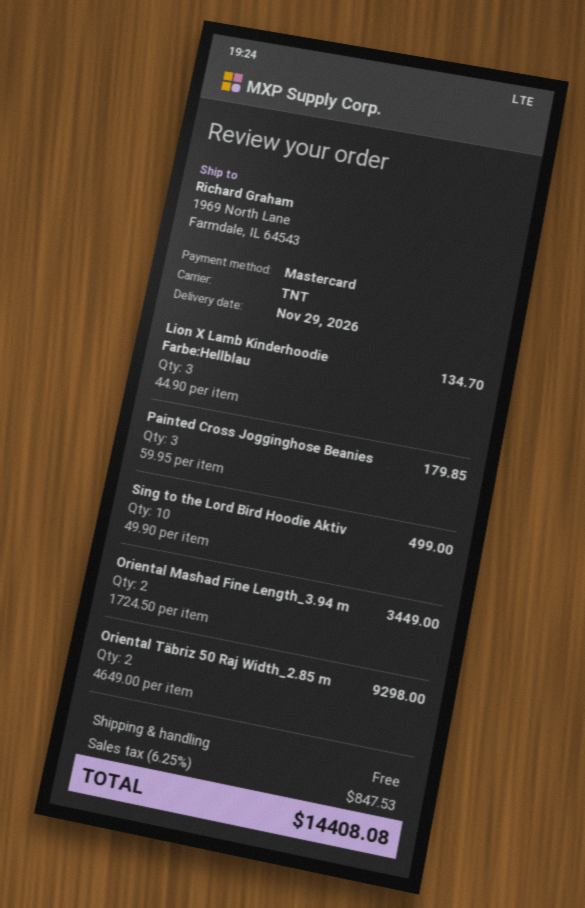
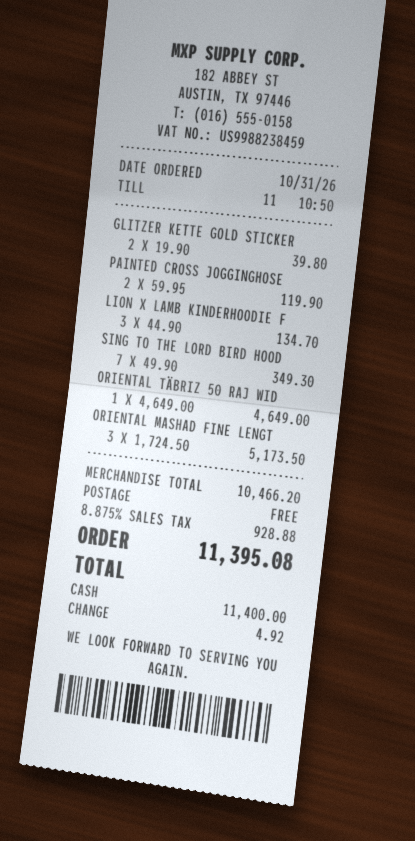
payment method: Mastercard -> cash
Painted Cross Jogginghose Beanies: 3 x 59.95 = 179.85 -> 2 x 59.95 = 119.90
Sing to the Lord Bird Hoodie Aktiv: 10 x 49.90 = 499.00 -> 7 x 49.90 = 349.30
Oriental Mashad Fine Length_3.94 m: 2 x 1724.50 = 3449.00 -> 3 x 1724.50 = 5173.50
Oriental Täbriz 50 Raj Width_2.85 m: 2 x 4649.00 = 9298.00 -> 1 x 4649.00 = 4649.00
GLITZER KETTE GOLD STICKER: none -> 2 x 19.90 = 39.80
tax: 6.25% = 847.53 -> 8.875% = 928.88
total: 14408.08 -> 11395.08

